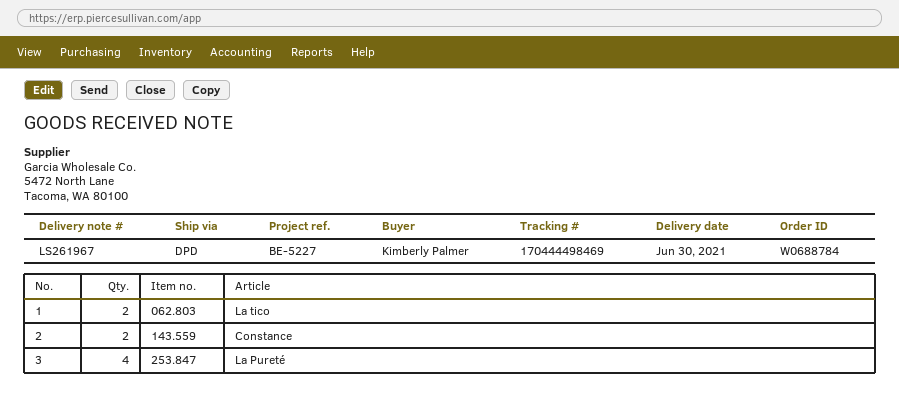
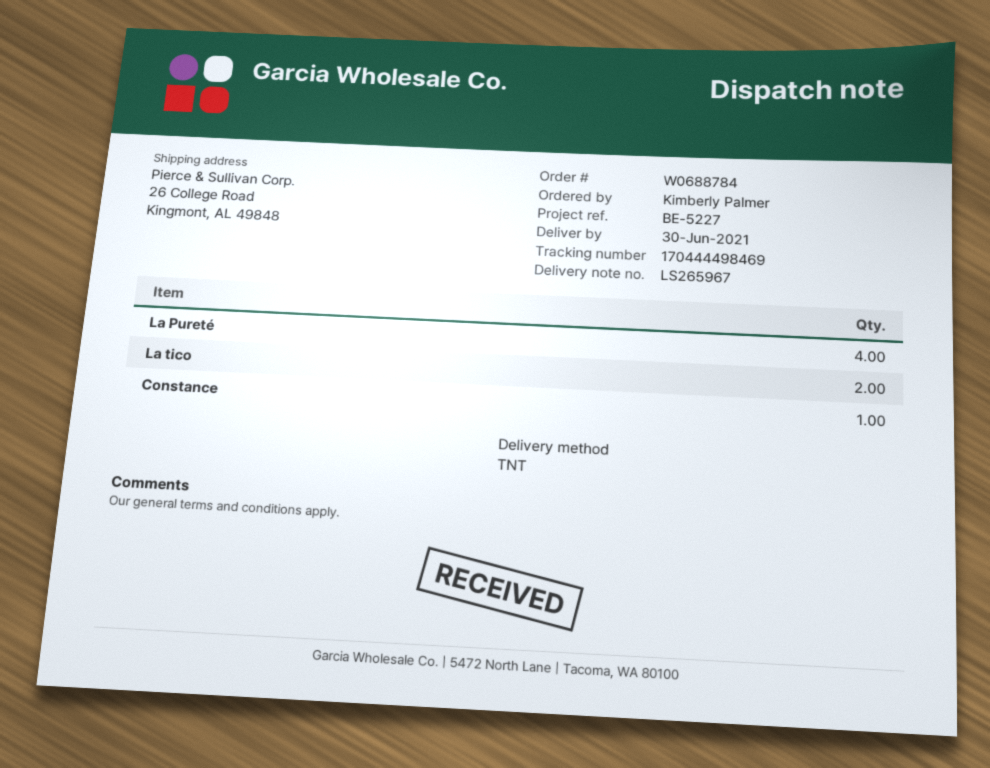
delivery note number: LS261967 -> LS265967
shipping method: DPD -> TNT
Constance: 2 -> 1

